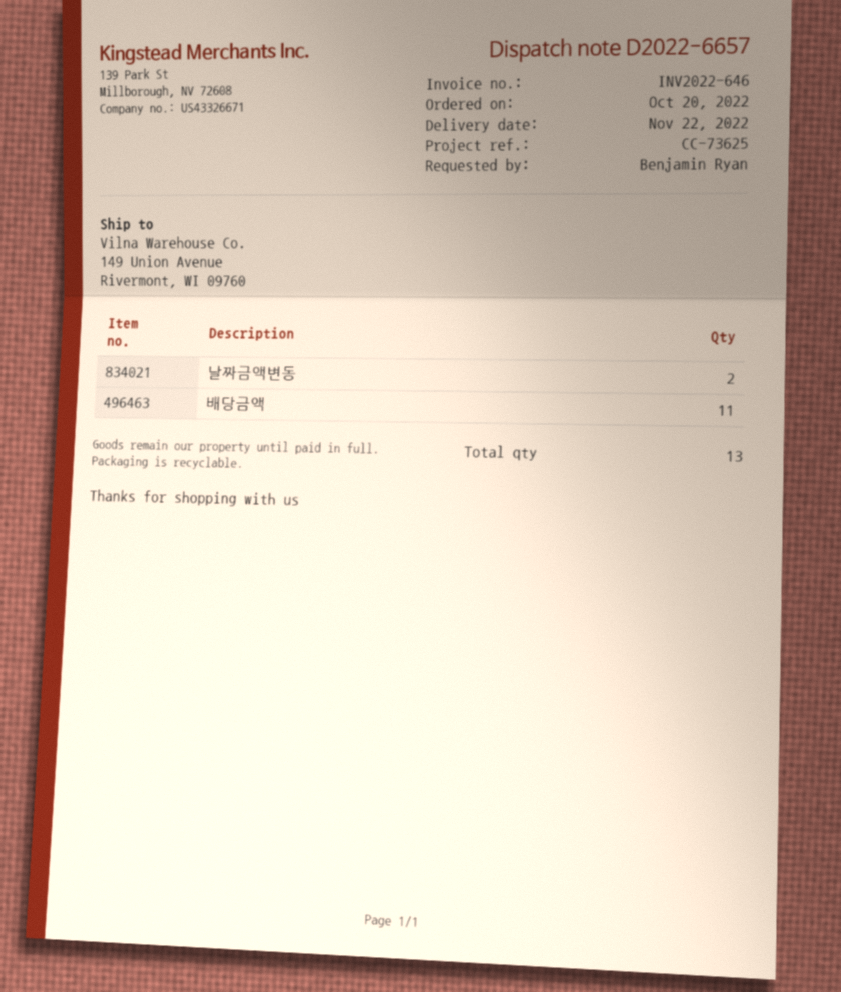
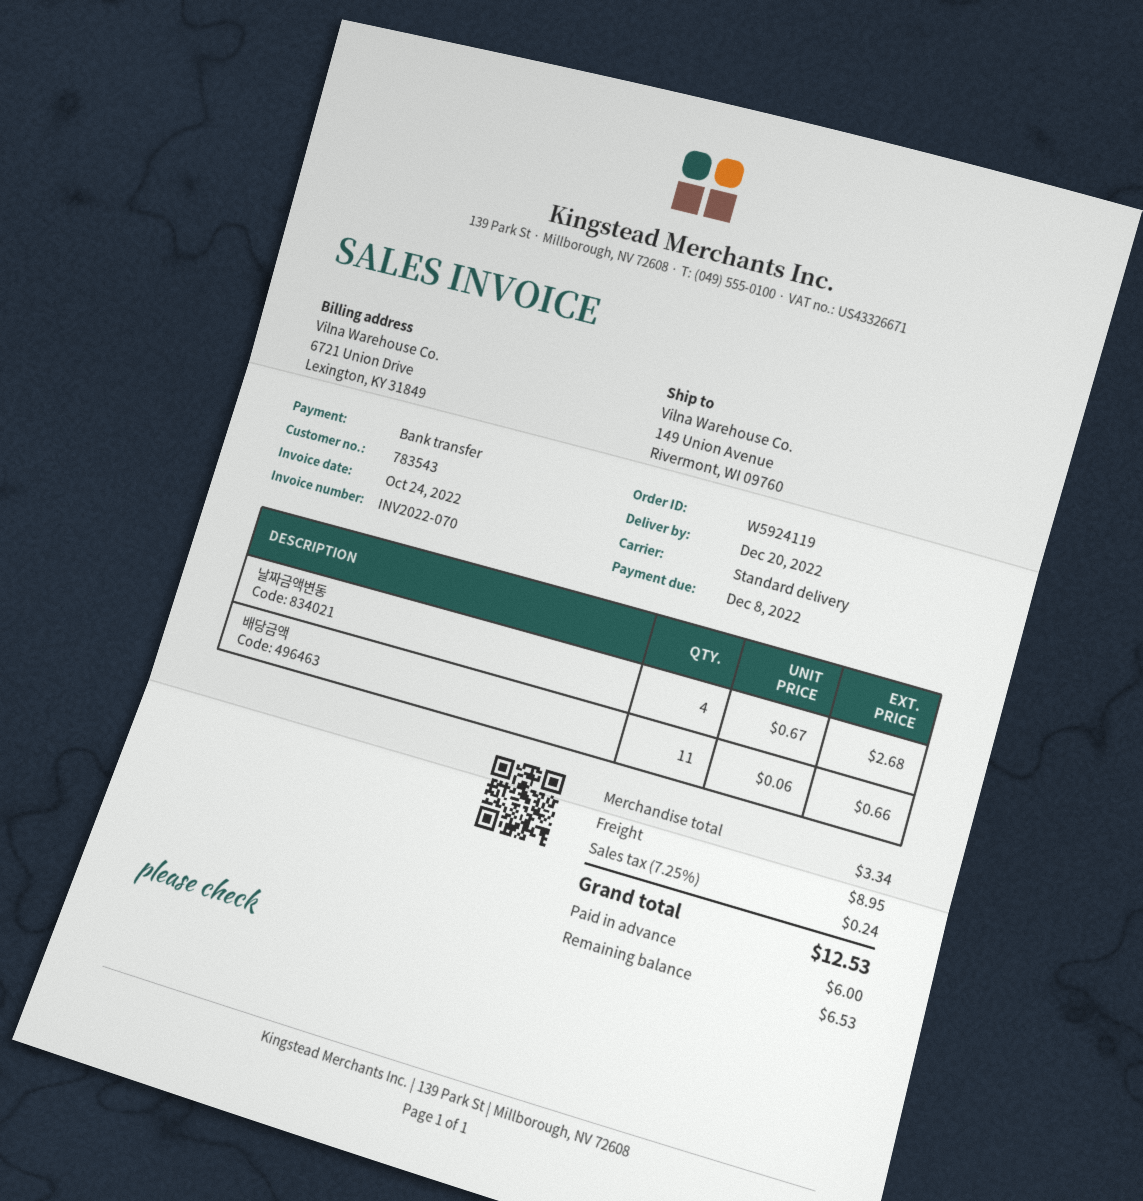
delivery date: 2022-11-22 -> 2022-12-20
invoice number: INV2022-646 -> INV2022-070
날짜금액변동: 2 -> 4

